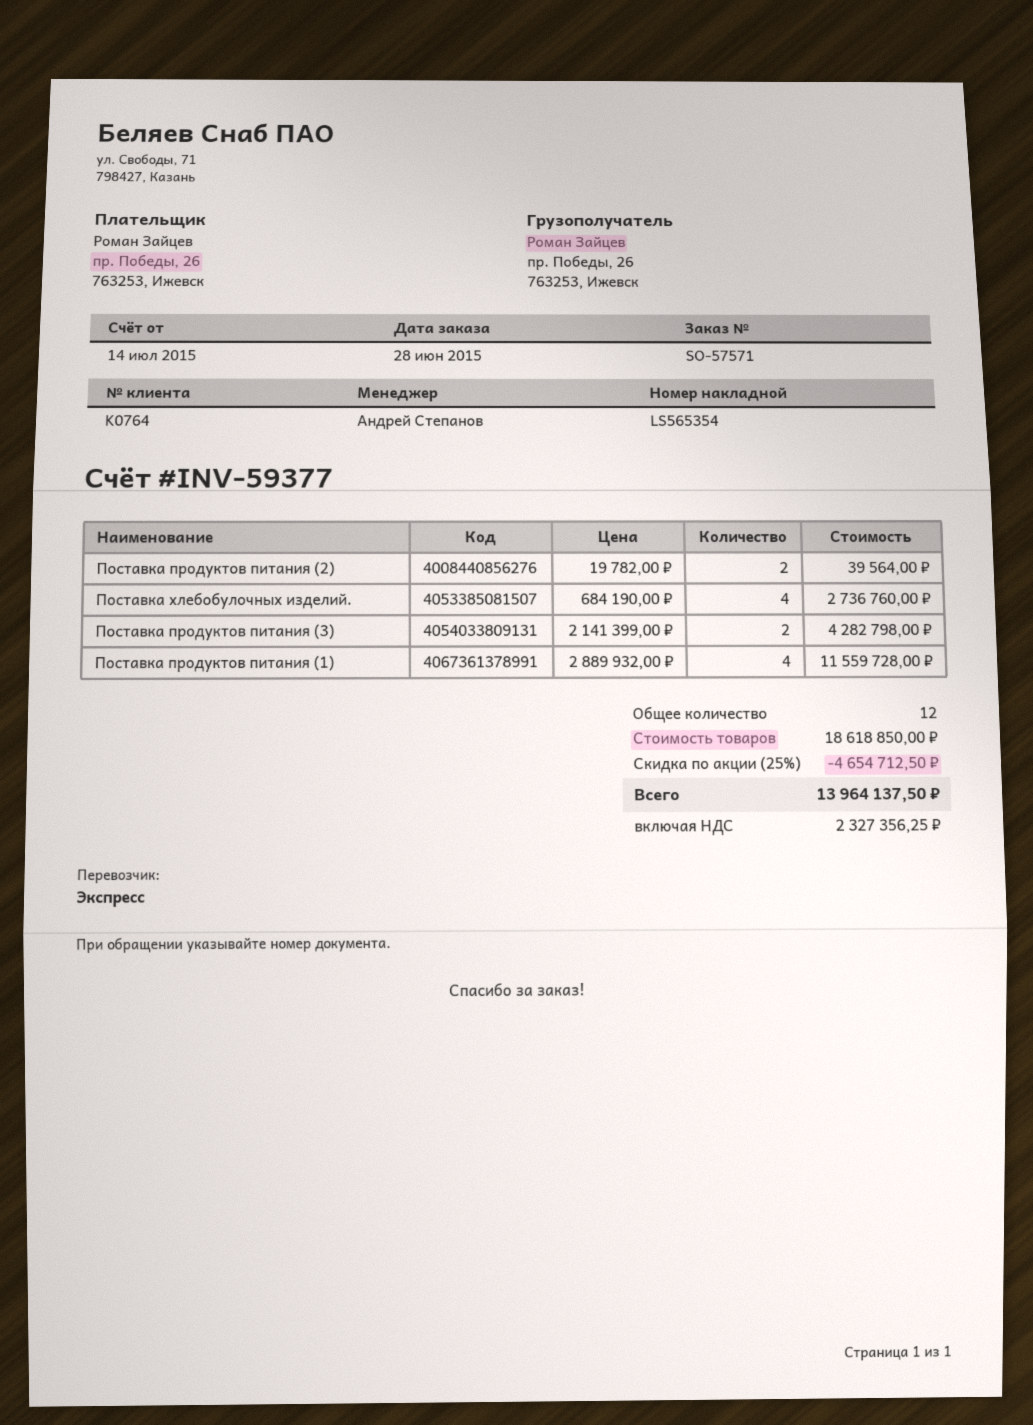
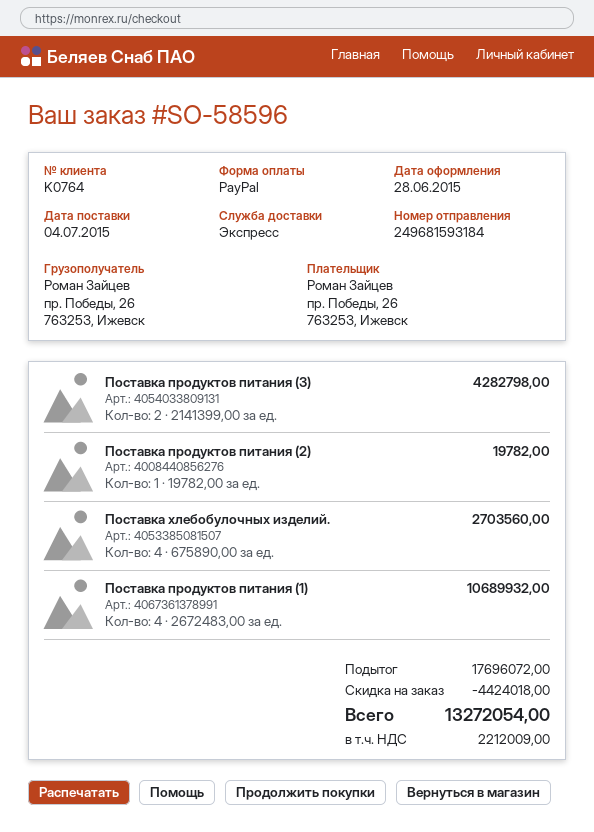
order number: SO-57571 -> SO-58596
Поставка продуктов питания (2): 2 x 19782.00 = 39564.00 -> 1 x 19782.00 = 19782.00
Поставка хлебобулочных изделий.: 4 x 684190.00 = 2736760.00 -> 4 x 675890.00 = 2703560.00
Поставка продуктов питания (1): 4 x 2889932.00 = 11559728.00 -> 4 x 2672483.00 = 10689932.00
subtotal: 18618850.00 -> 17696072.00
discount: 4654712.50 -> 4424018.00
tax: 2327356.25 -> 2212009.00
total: 13964137.50 -> 13272054.00

